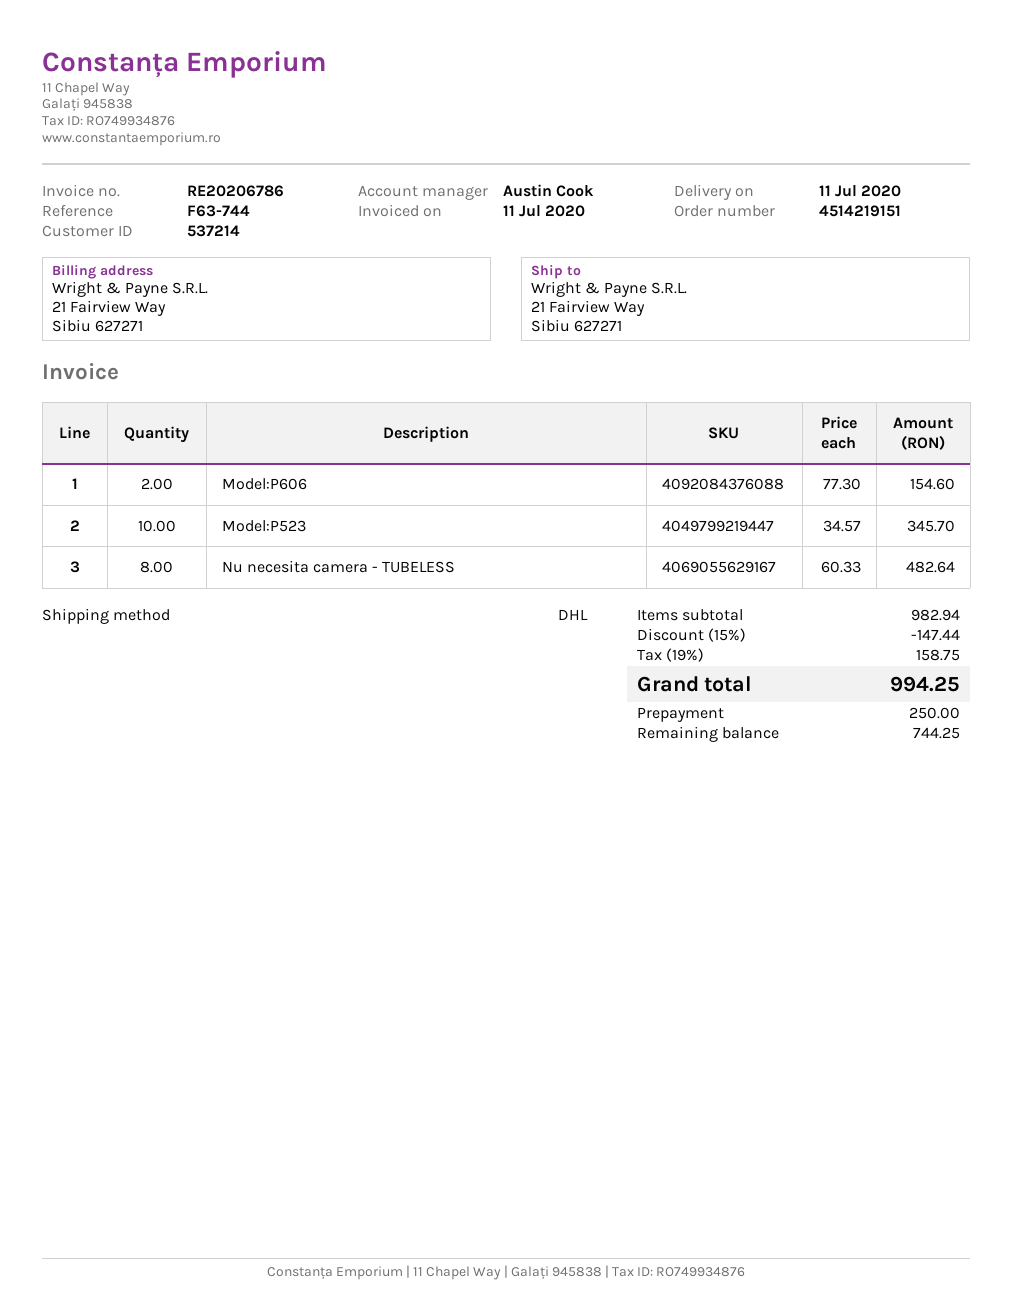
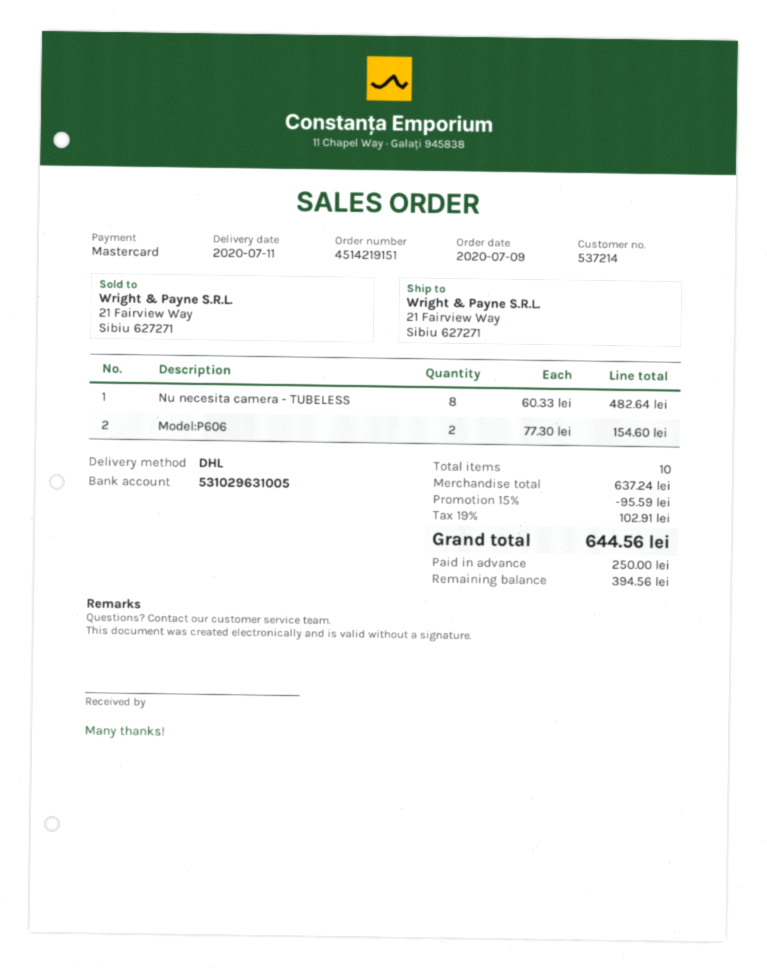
Model:P523: 10 x 34.57 = 345.70 -> none
subtotal: 982.94 -> 637.24
discount: 15% = 147.44 -> 15% = 95.59
tax: 19% = 158.75 -> 19% = 102.91
total: 994.25 -> 644.56
balance: 744.25 -> 394.56

